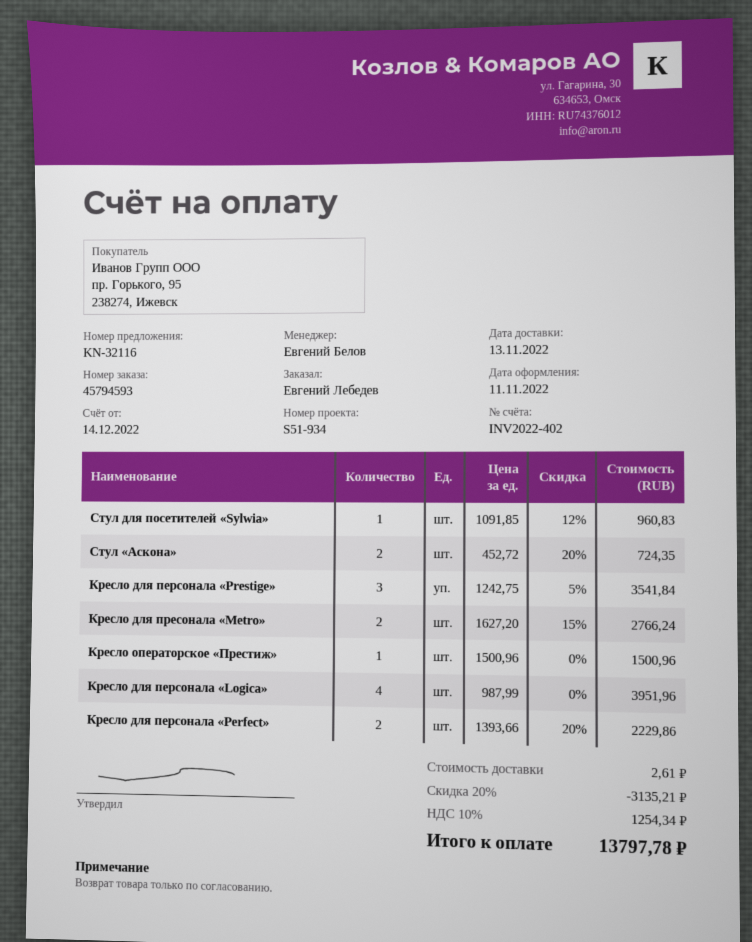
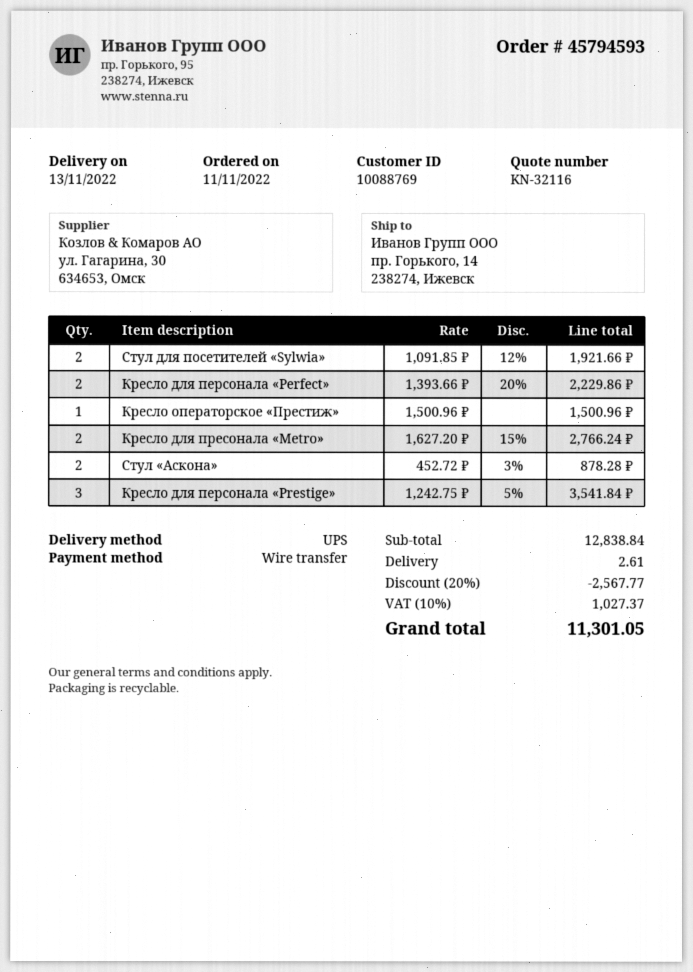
Стул для посетителей «Sylwia»: 1 x 1091.85 - 12% = 960.83 -> 2 x 1091.85 - 12% = 1921.66
Стул «Аскона»: 2 x 452.72 - 20% = 724.35 -> 2 x 452.72 - 3% = 878.28
Кресло для персонала «Logica»: 4 x 987.99 = 3951.96 -> none
discount: 20% = 3135.21 -> 20% = 2567.77
tax: 10% = 1254.34 -> 10% = 1027.37
total: 13797.78 -> 11301.05

